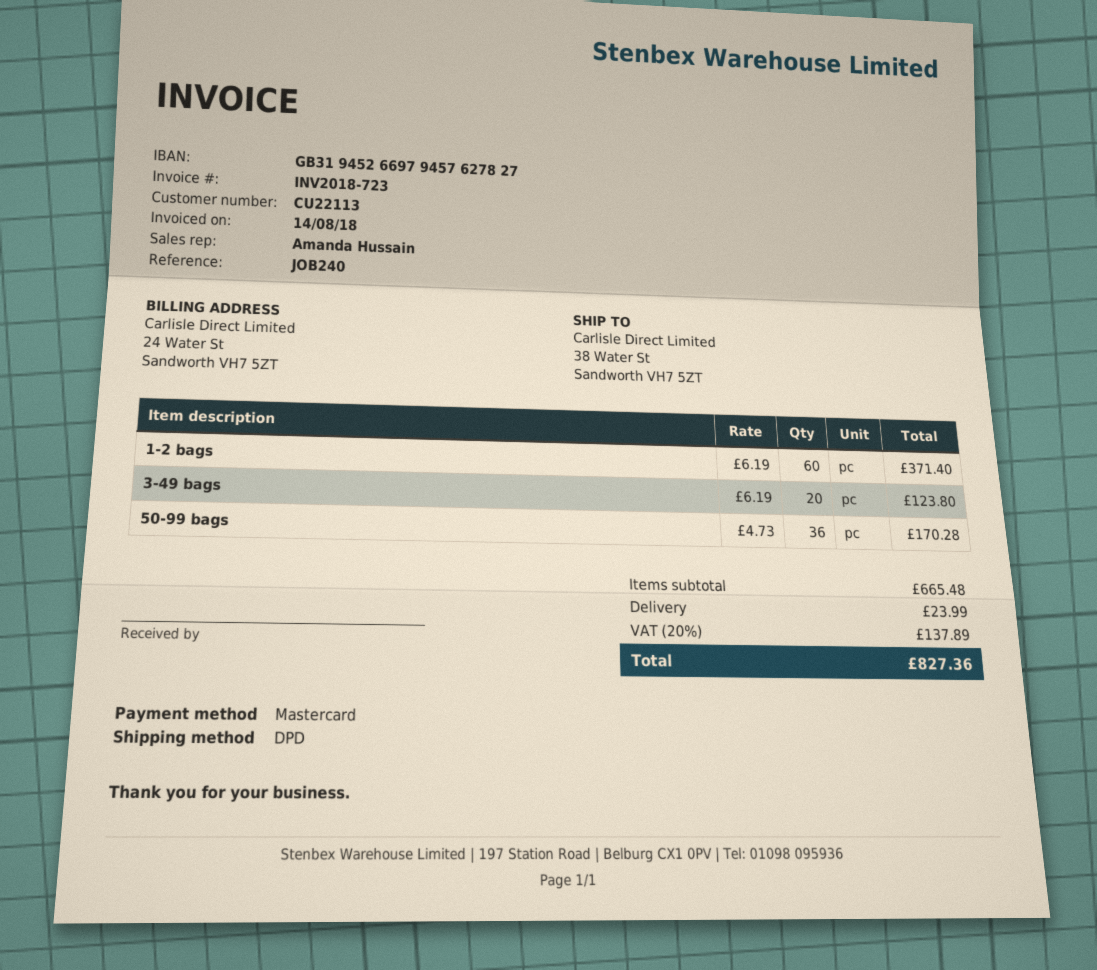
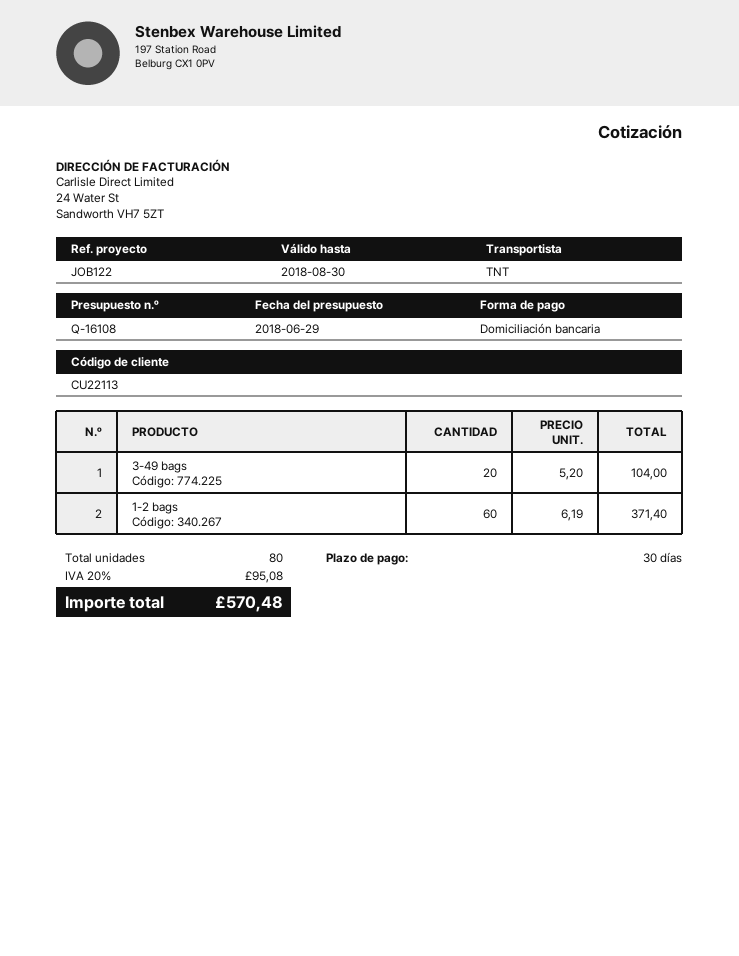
reference: JOB240 -> JOB122
payment method: Mastercard -> direct debit
shipping method: DPD -> TNT
3-49 bags: 20 x 6.19 = 123.80 -> 20 x 5.20 = 104.00
50-99 bags: 36 x 4.73 = 170.28 -> none
shipping: 23.99 -> none
tax: 20% = 137.89 -> 20% = 95.08
total: 827.36 -> 570.48

